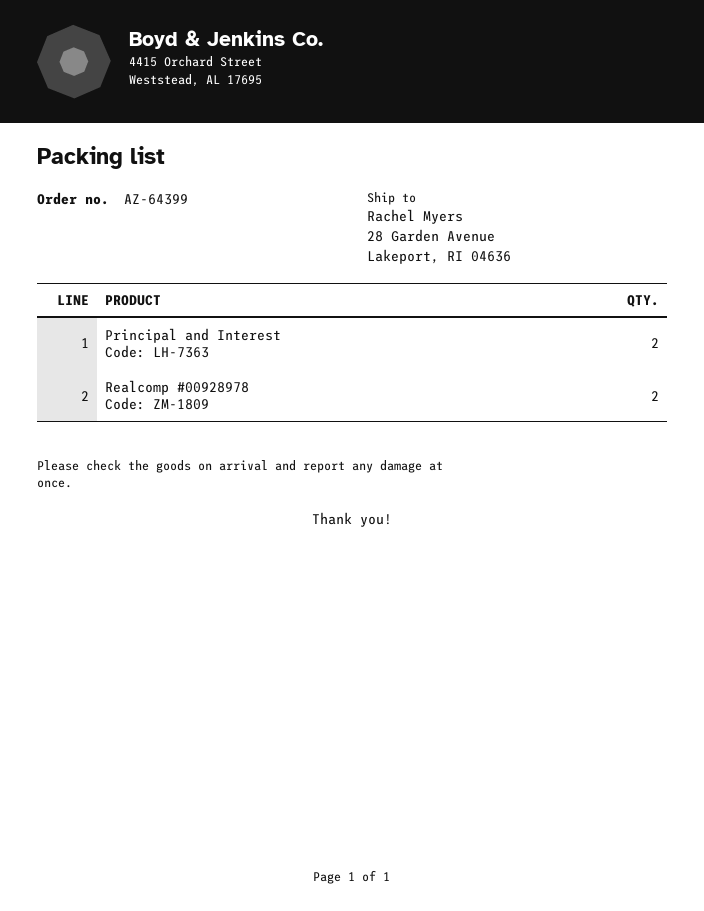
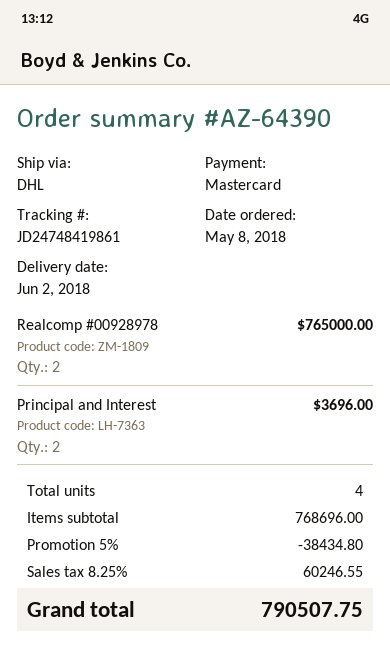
order number: AZ-64399 -> AZ-64390

